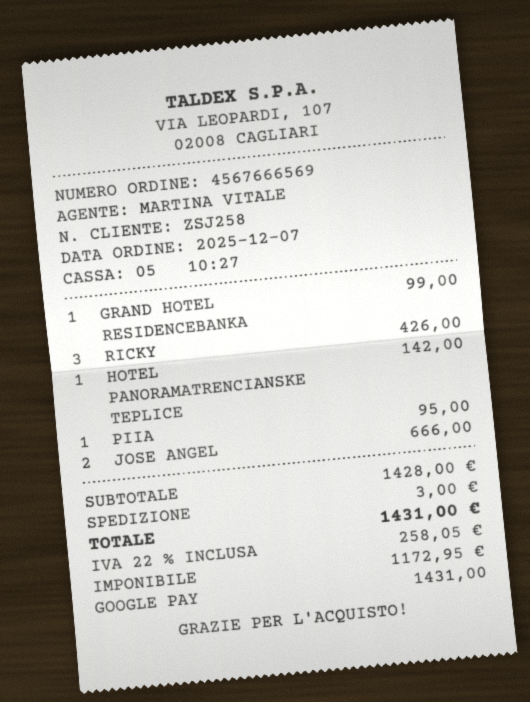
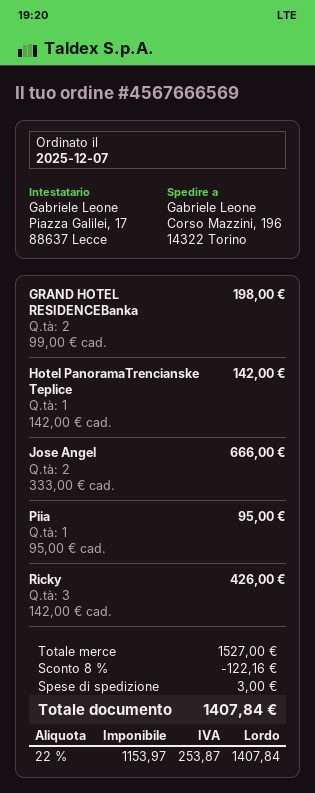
GRAND HOTEL RESIDENCEBANKA: 1 for 99.00 -> 2 for 198.00
subtotal: 1428.00 -> 1527.00
discount: none -> 8% = 122.16
net: 1172.95 -> 1153.97
tax: 22% = 258.05 -> 22% = 253.87
total: 1431.00 -> 1407.84

